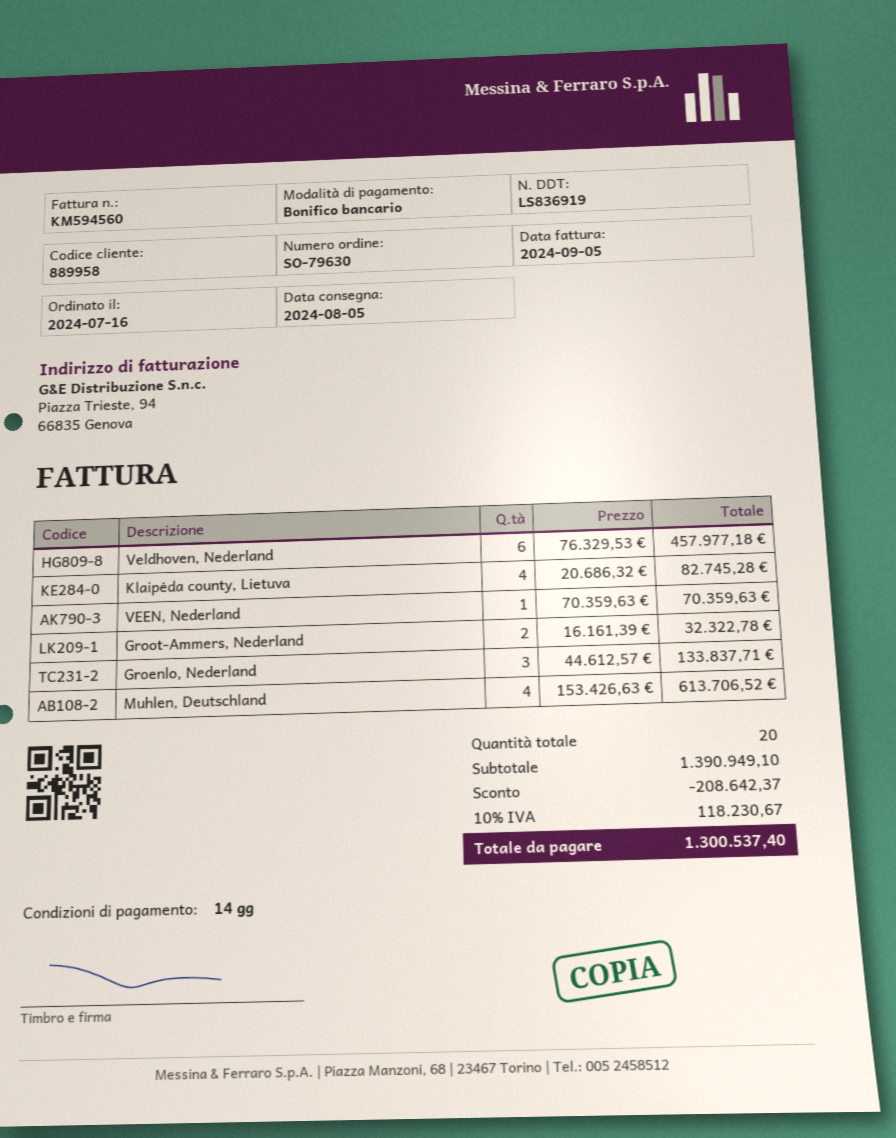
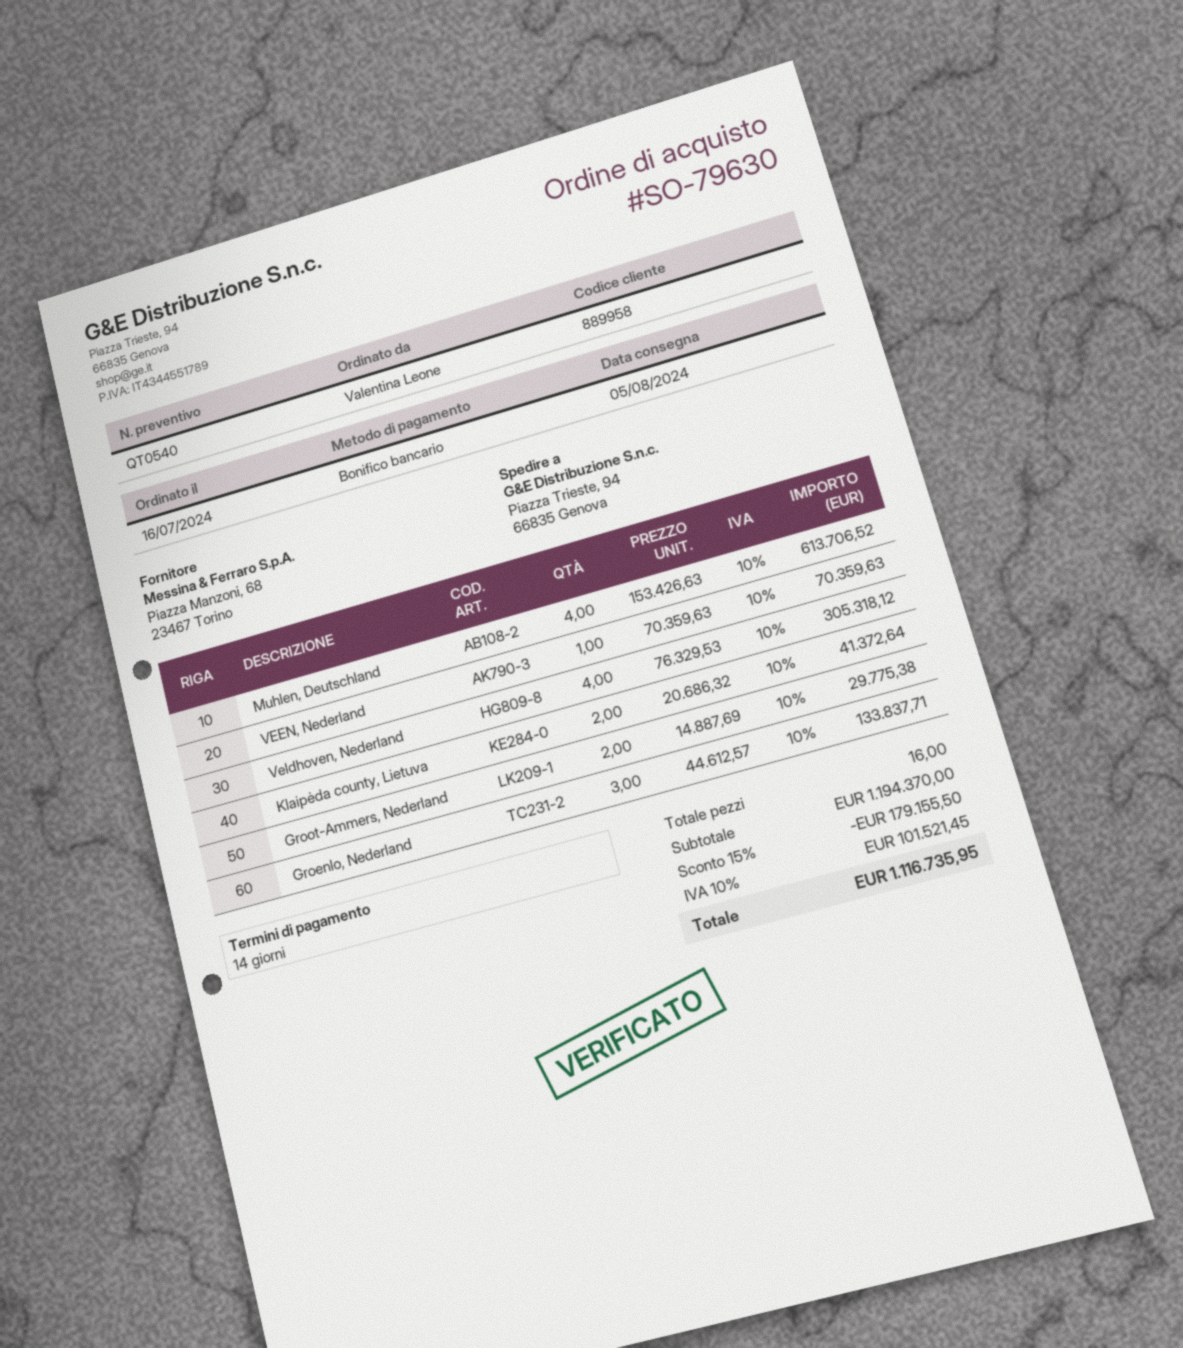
Veldhoven, Nederland: 6 x 76329.53 = 457977.18 -> 4 x 76329.53 = 305318.12
Klaipėda county, Lietuva: 4 x 20686.32 = 82745.28 -> 2 x 20686.32 = 41372.64
Groot-Ammers, Nederland: 2 x 16161.39 = 32322.78 -> 2 x 14887.69 = 29775.38
total quantity: 20 -> 16
subtotal: 1390949.10 -> 1194370.00
discount: 208642.37 -> 179155.50
tax: 10% = 118230.67 -> 10% = 101521.45
total: 1300537.40 -> 1116735.95

